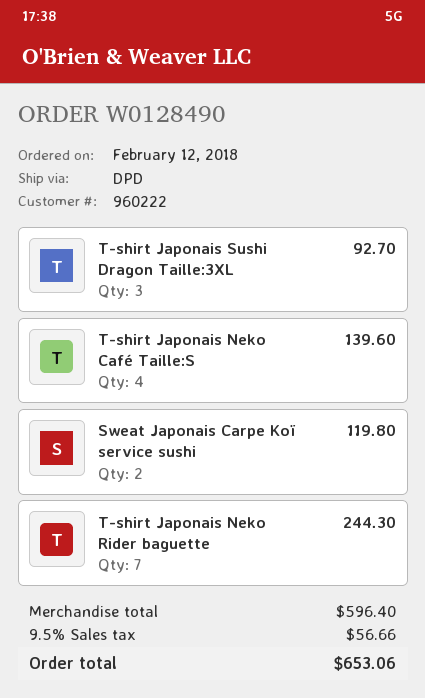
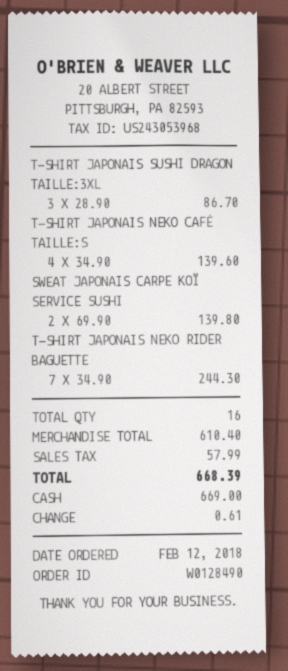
T-shirt Japonais Sushi Dragon Taille:3XL: 3 for 92.70 -> 3 for 86.70
Sweat Japonais Carpe Koï service sushi: 2 for 119.80 -> 2 for 139.80
subtotal: 596.40 -> 610.40
tax: 56.66 -> 57.99
total: 653.06 -> 668.39

